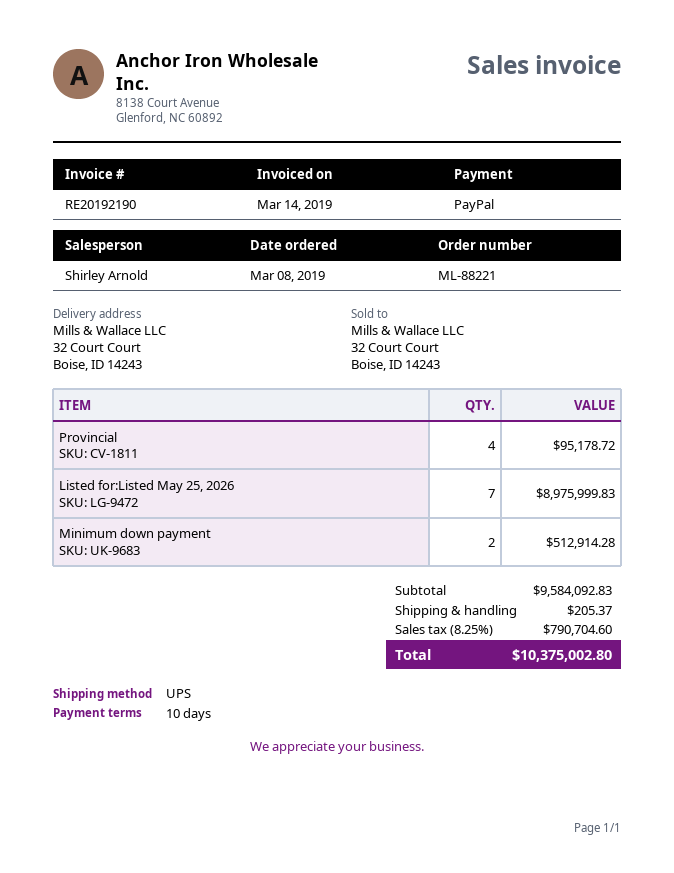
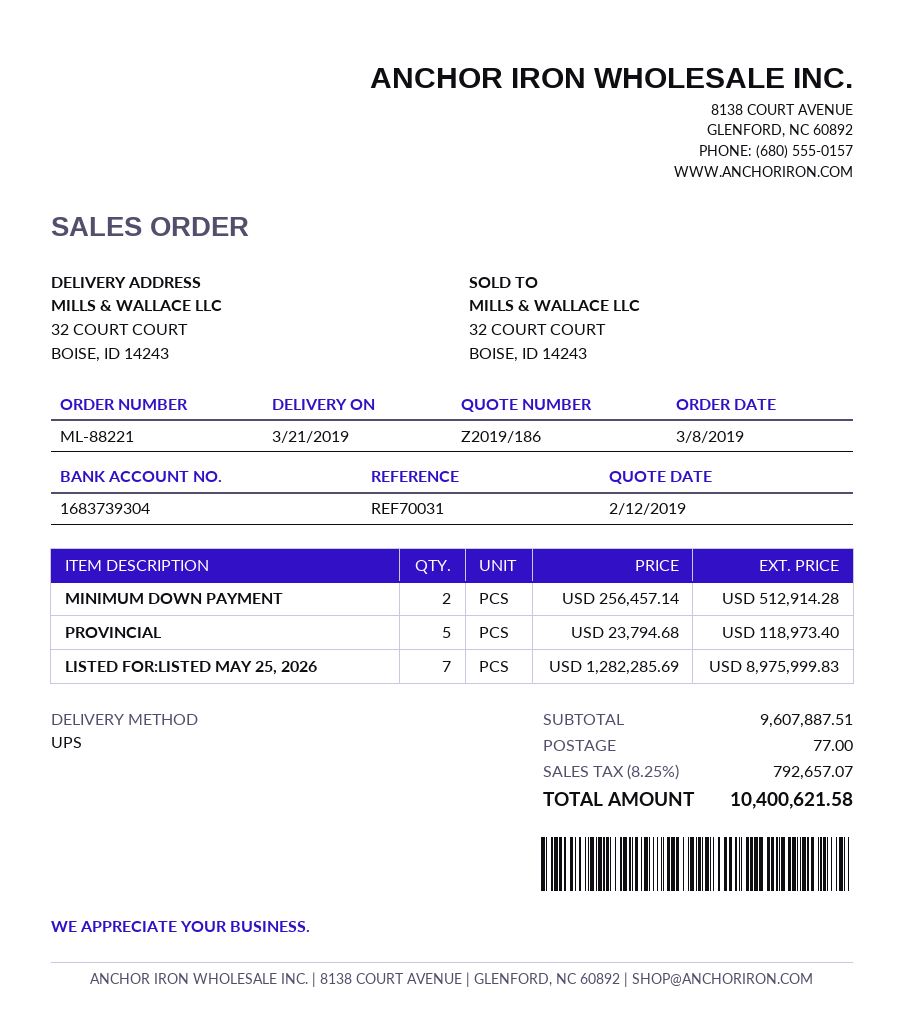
Provincial: 4 for 95178.72 -> 5 for 118973.40
subtotal: 9584092.83 -> 9607887.51
shipping: 205.37 -> 77.00
tax: 8.25% = 790704.60 -> 8.25% = 792657.07
total: 10375002.80 -> 10400621.58

